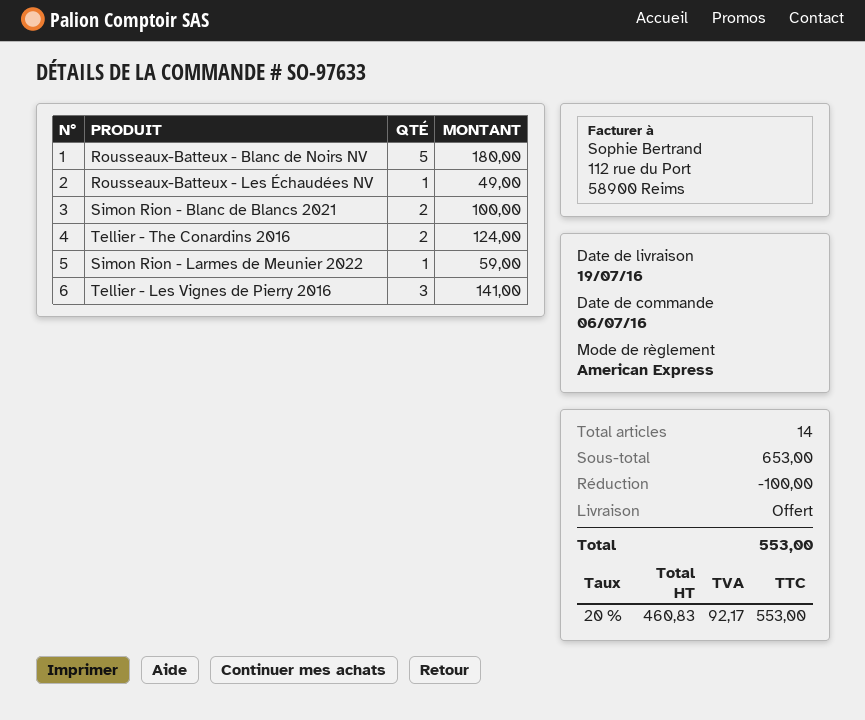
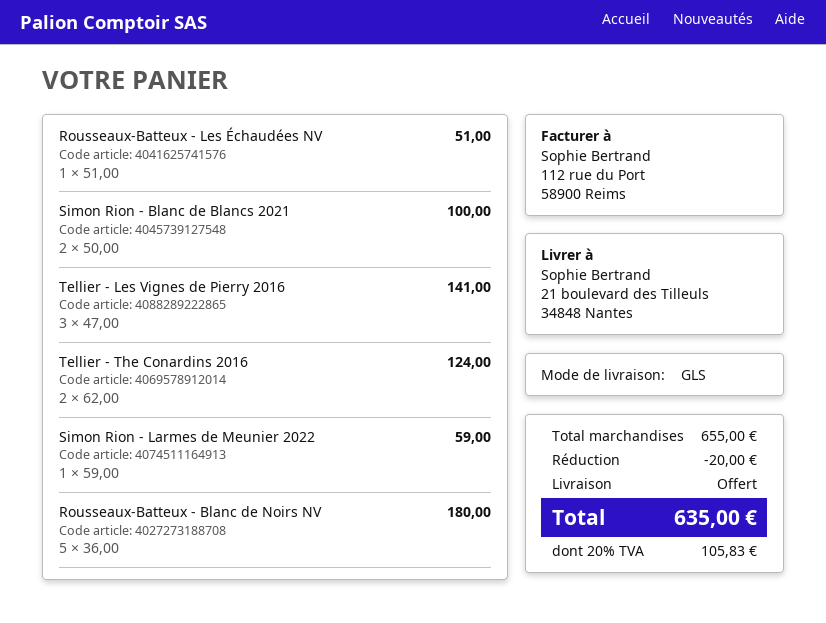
Rousseaux-Batteux - Les Échaudées NV: 1 for 49.00 -> 1 for 51.00
subtotal: 653.00 -> 655.00
discount: 100.00 -> 20.00
tax: 20% = 92.17 -> 20% = 105.83
total: 553.00 -> 635.00

